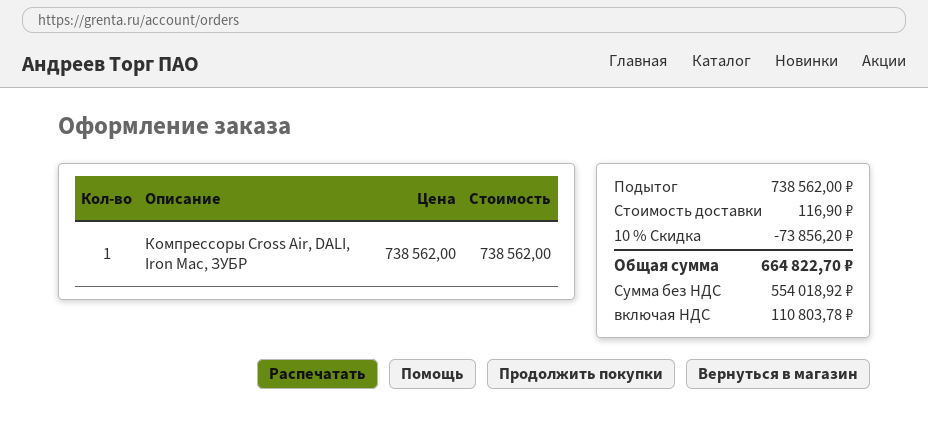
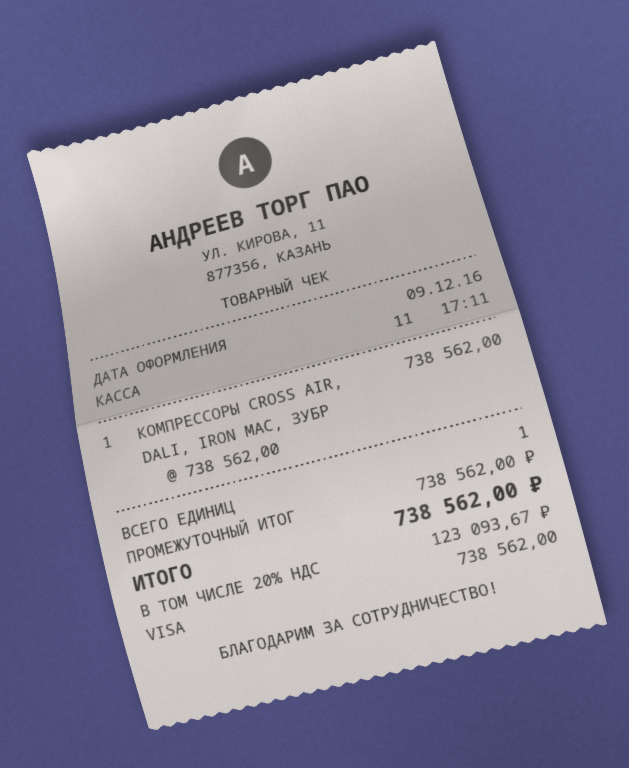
discount: 10% = 73856.20 -> none
shipping: 116.90 -> none
tax: 110803.78 -> 123093.67
total: 664822.70 -> 738562.00

